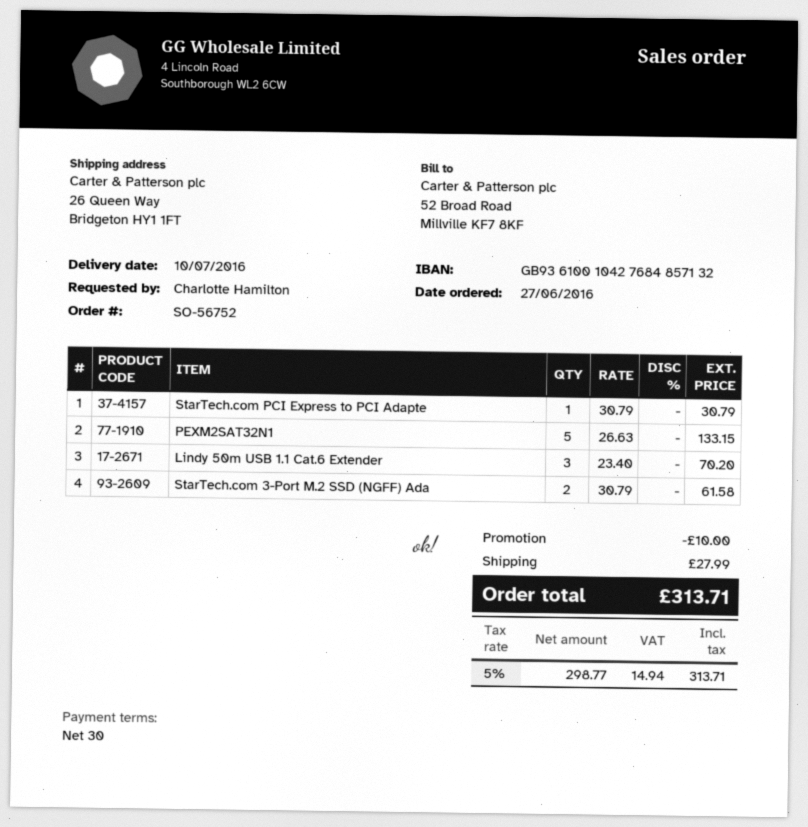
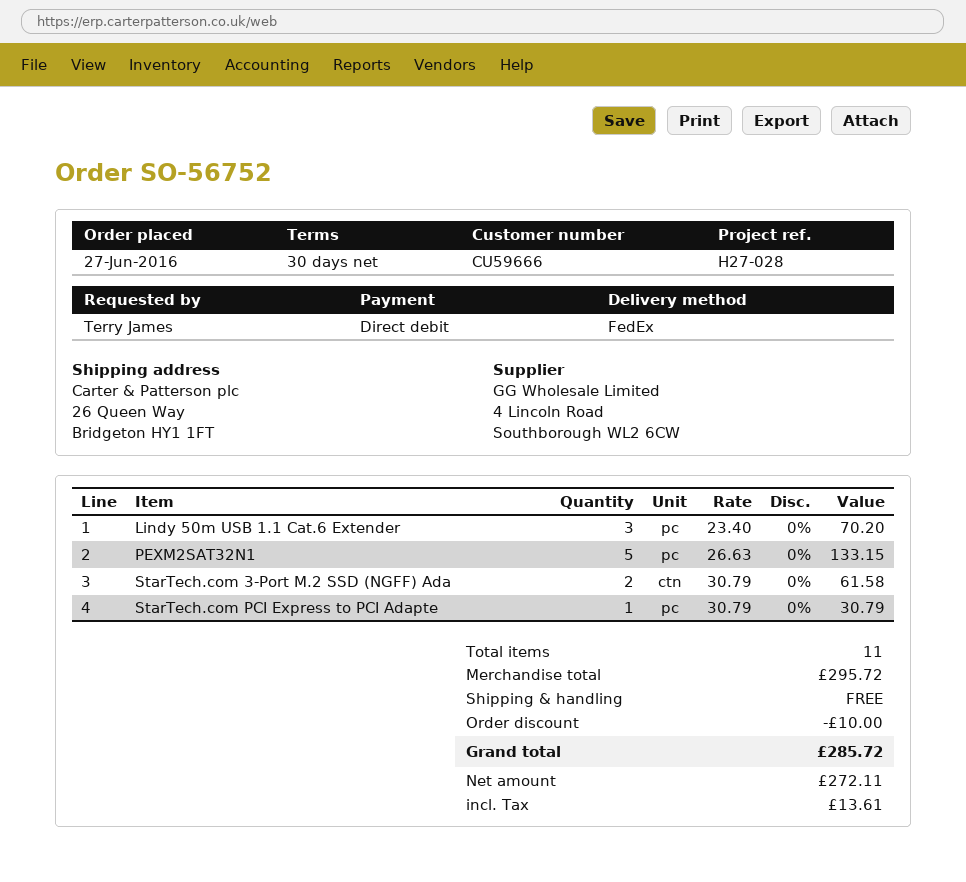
ordered by: Charlotte Hamilton -> Terry James
shipping: 27.99 -> 0.00
net: 298.77 -> 272.11
tax: 14.94 -> 13.61
total: 313.71 -> 285.72

